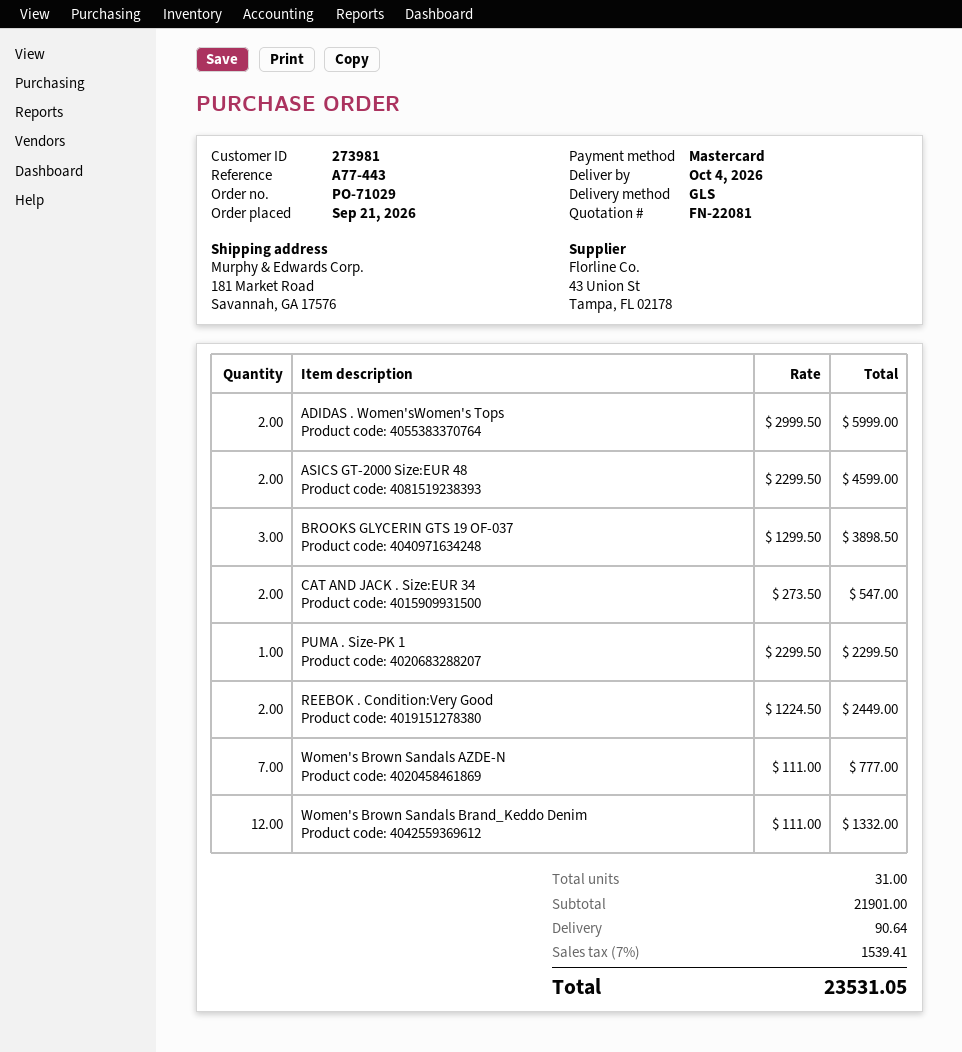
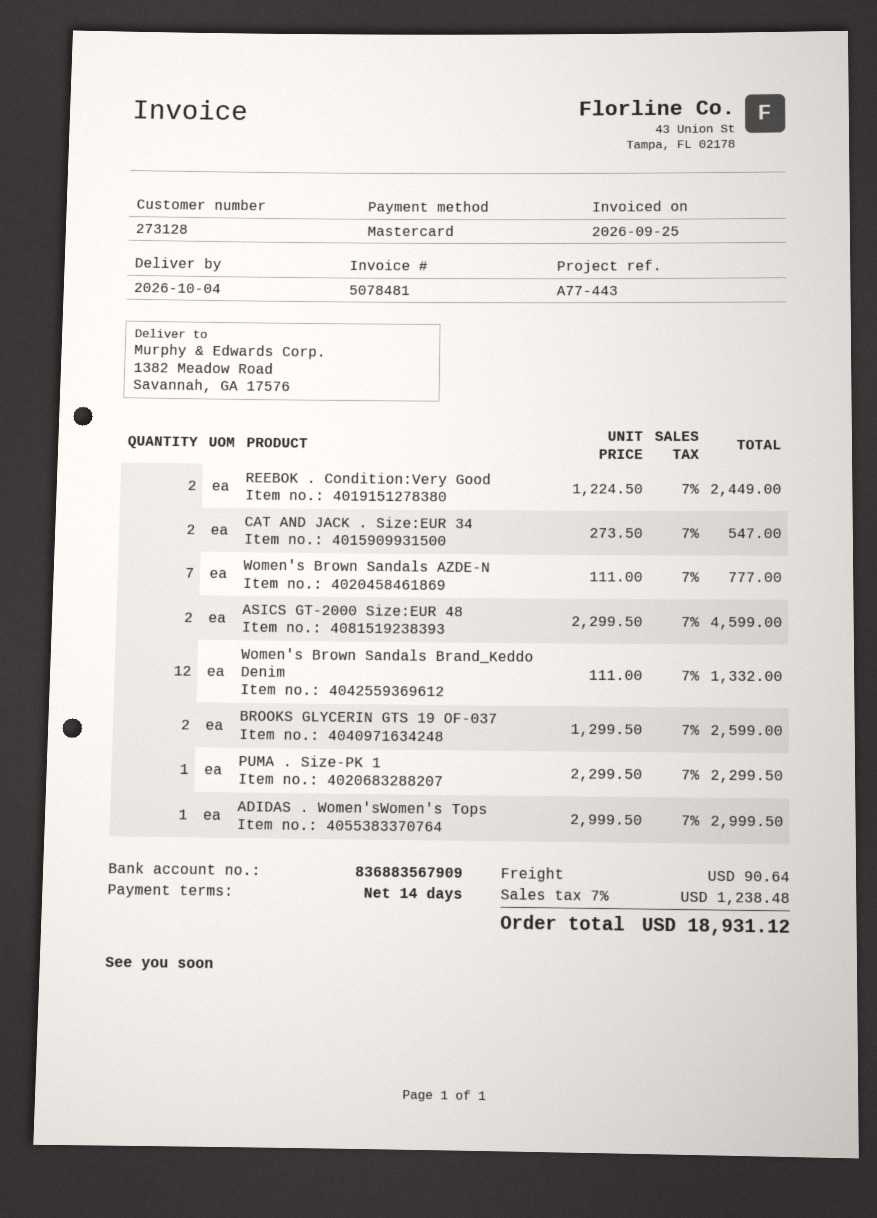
customer number: 273981 -> 273128
ship to: 181 Market Road, Savannah, GA 17576 -> 1382 Meadow Road, Savannah, GA 17576
ADIDAS . Women'sWomen's Tops: 2 x 2999.50 = 5999.00 -> 1 x 2999.50 = 2999.50
BROOKS GLYCERIN GTS 19 OF-037: 3 x 1299.50 = 3898.50 -> 2 x 1299.50 = 2599.00
tax: 7% = 1539.41 -> 7% = 1238.48
total: 23531.05 -> 18931.12

